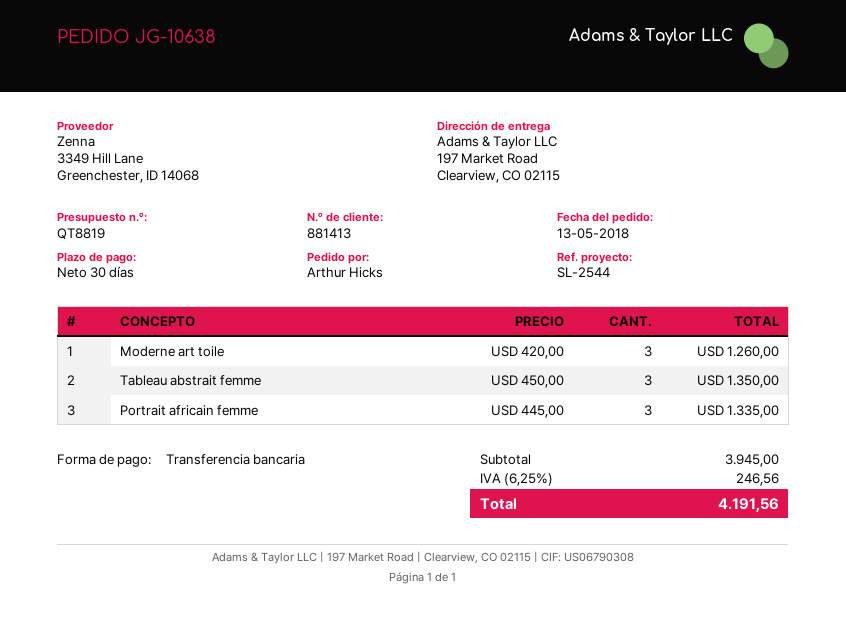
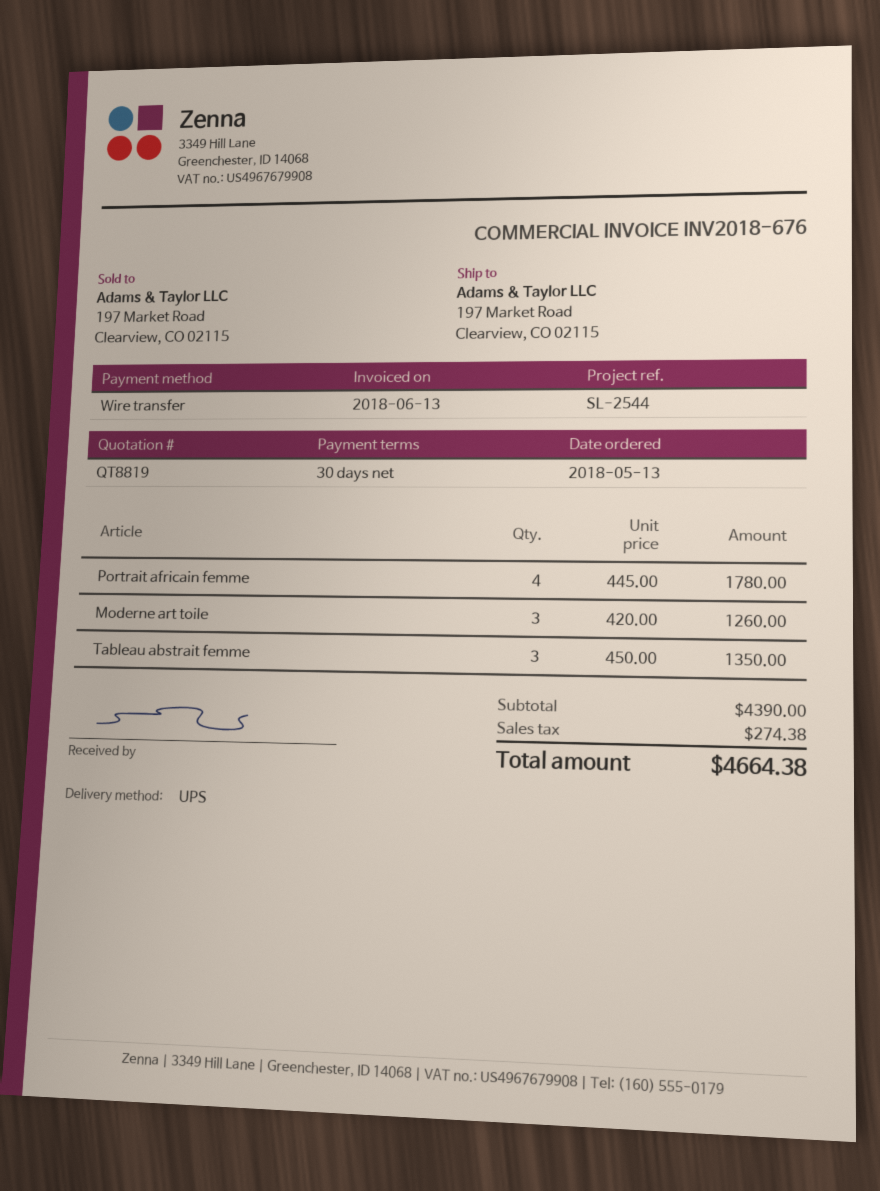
Portrait africain femme: 3 x 445.00 = 1335.00 -> 4 x 445.00 = 1780.00
subtotal: 3945.00 -> 4390.00
tax: 246.56 -> 274.38
total: 4191.56 -> 4664.38

